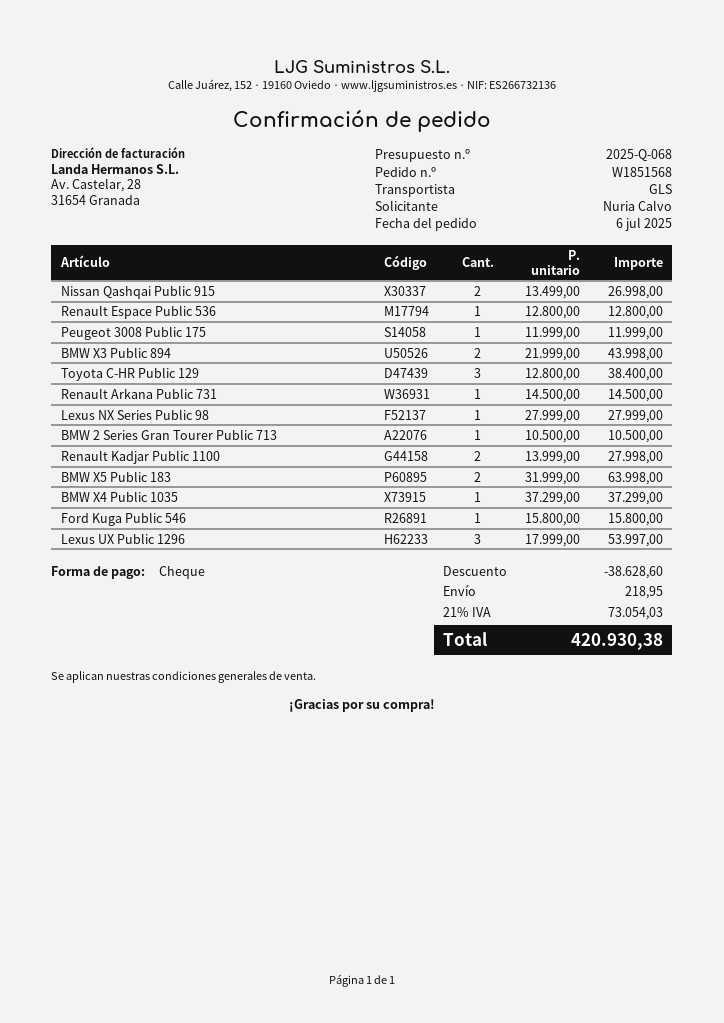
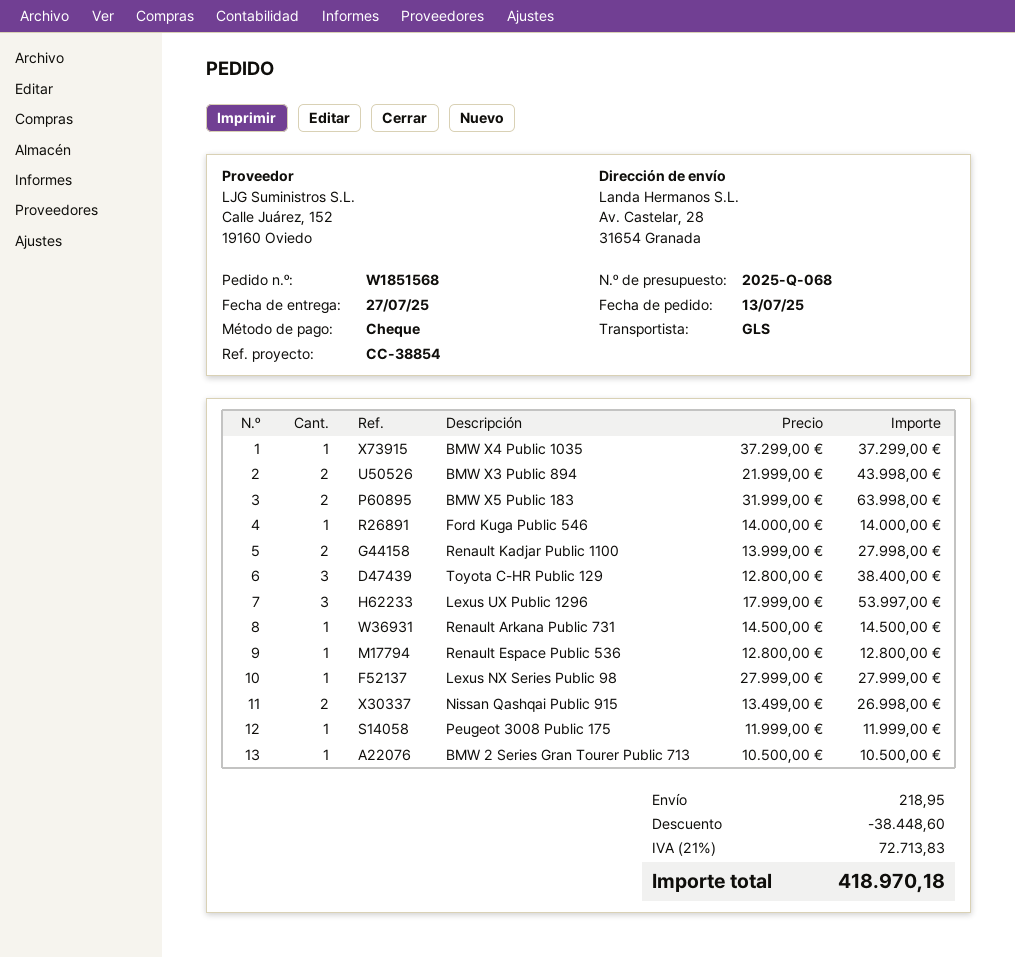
order date: 2025-07-06 -> 2025-07-13
Ford Kuga Public 546: 1 x 15800.00 = 15800.00 -> 1 x 14000.00 = 14000.00
discount: 38628.60 -> 38448.60
tax: 21% = 73054.03 -> 21% = 72713.83
total: 420930.38 -> 418970.18

